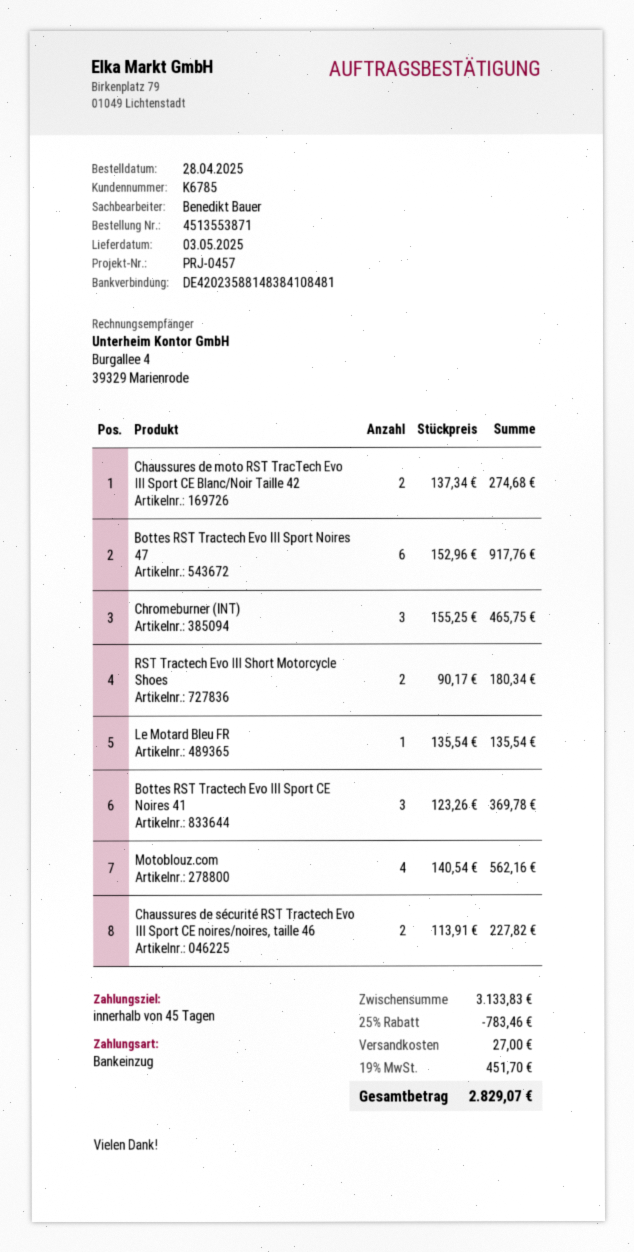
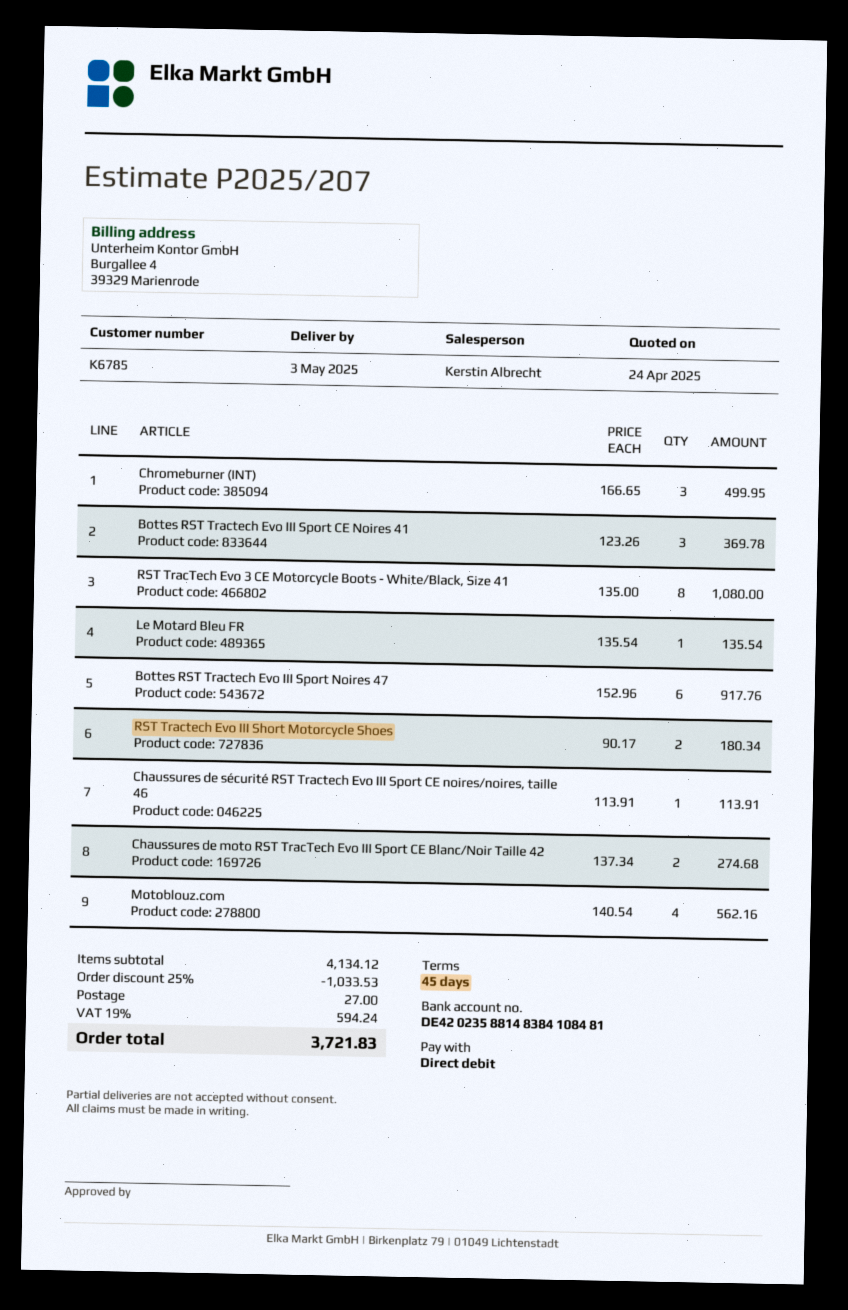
sales rep: Benedikt Bauer -> Kerstin Albrecht
Chromeburner (INT): 3 x 155.25 = 465.75 -> 3 x 166.65 = 499.95
Chaussures de sécurité RST Tractech Evo III Sport CE noires/noires, taille 46: 2 x 113.91 = 227.82 -> 1 x 113.91 = 113.91
RST TracTech Evo 3 CE Motorcycle Boots - White/Black, Size 41: none -> 8 x 135.00 = 1080.00
subtotal: 3133.83 -> 4134.12
discount: 25% = 783.46 -> 25% = 1033.53
tax: 19% = 451.70 -> 19% = 594.24
total: 2829.07 -> 3721.83

